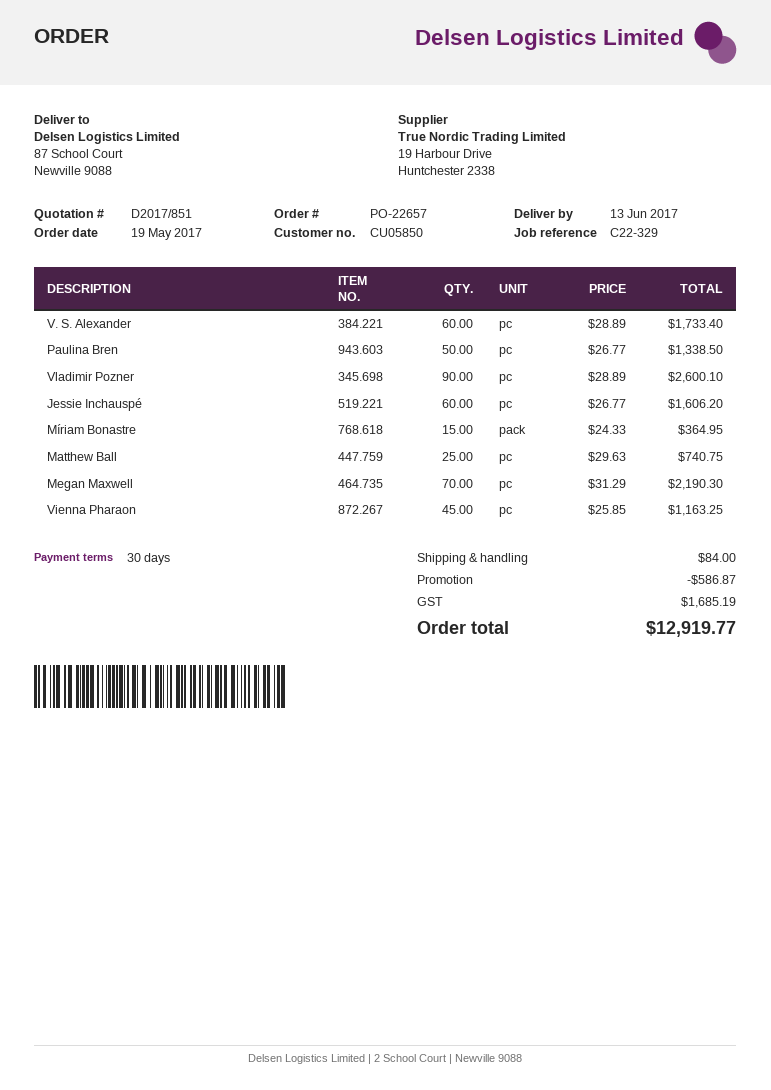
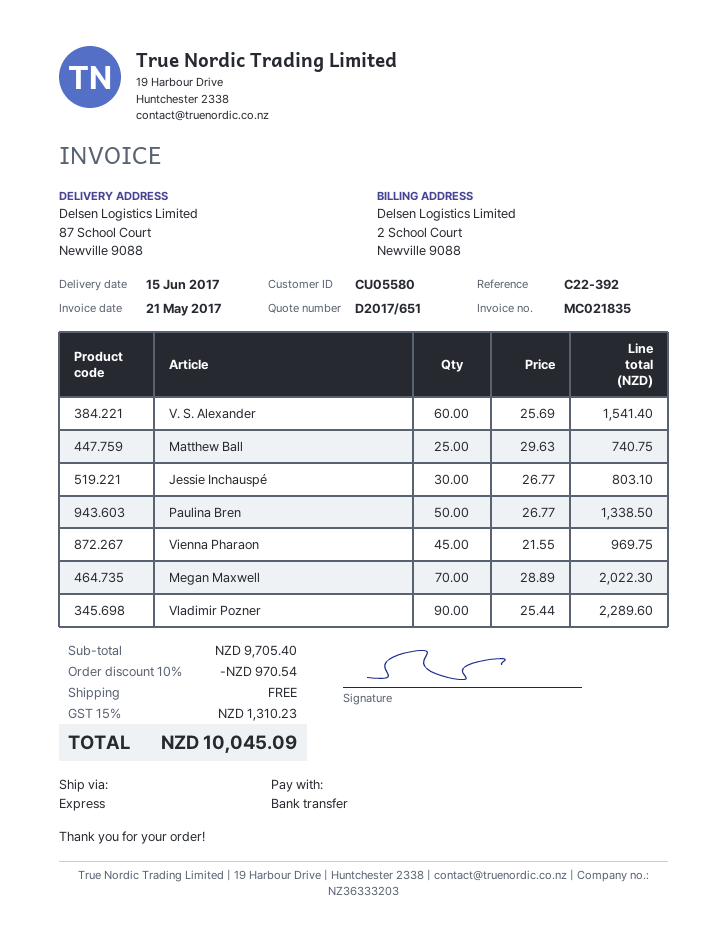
quote number: D2017/851 -> D2017/651
delivery date: 2017-06-13 -> 2017-06-15
customer number: CU05850 -> CU05580
reference: C22-329 -> C22-392
V. S. Alexander: 60 x 28.89 = 1733.40 -> 60 x 25.69 = 1541.40
Vladimir Pozner: 90 x 28.89 = 2600.10 -> 90 x 25.44 = 2289.60
Jessie Inchauspé: 60 x 26.77 = 1606.20 -> 30 x 26.77 = 803.10
Míriam Bonastre: 15 x 24.33 = 364.95 -> none
Megan Maxwell: 70 x 31.29 = 2190.30 -> 70 x 28.89 = 2022.30
Vienna Pharaon: 45 x 25.85 = 1163.25 -> 45 x 21.55 = 969.75
discount: 586.87 -> 970.54
shipping: 84.00 -> 0.00
tax: 1685.19 -> 1310.23
total: 12919.77 -> 10045.09

